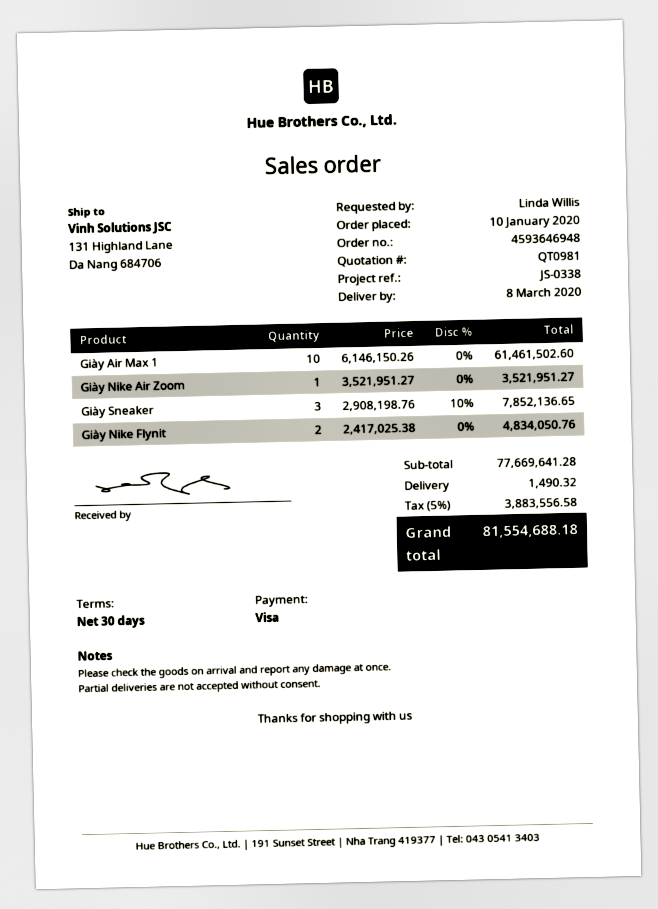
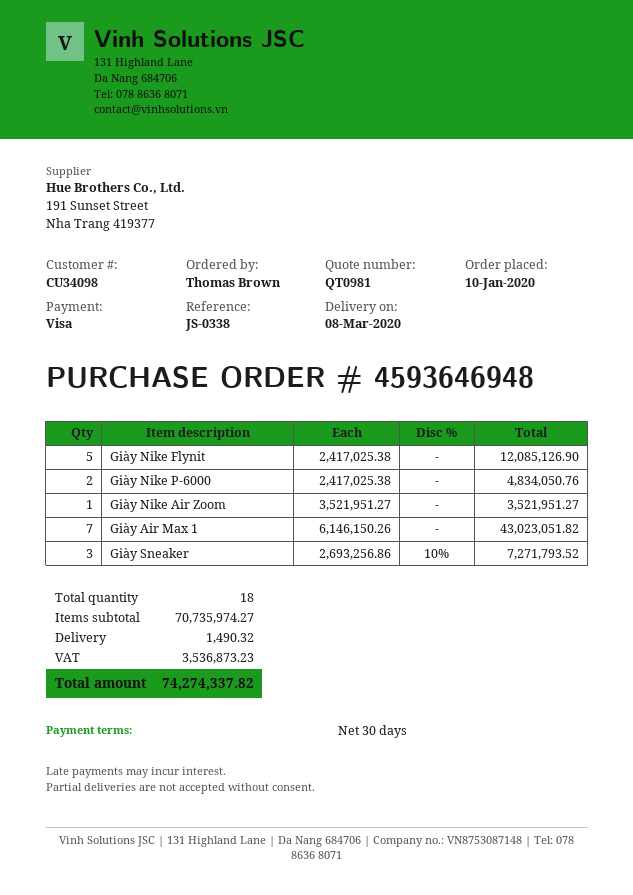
ordered by: Linda Willis -> Thomas Brown
Giày Air Max 1: 10 x 6146150.26 = 61461502.60 -> 7 x 6146150.26 = 43023051.82
Giày Sneaker: 3 x 2908198.76 - 10% = 7852136.65 -> 3 x 2693256.86 - 10% = 7271793.52
Giày Nike Flynit: 2 x 2417025.38 = 4834050.76 -> 5 x 2417025.38 = 12085126.90
Giày Nike P-6000: none -> 2 x 2417025.38 = 4834050.76
subtotal: 77669641.28 -> 70735974.27
tax: 3883556.58 -> 3536873.23
total: 81554688.18 -> 74274337.82

